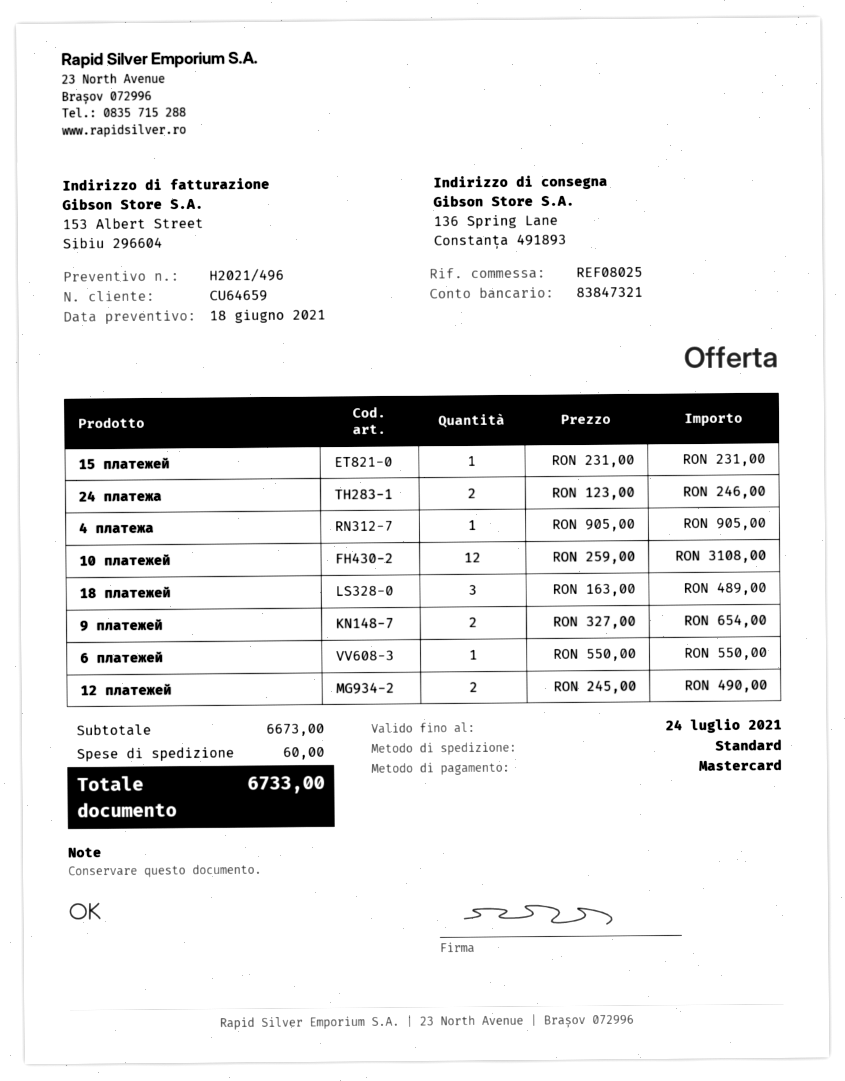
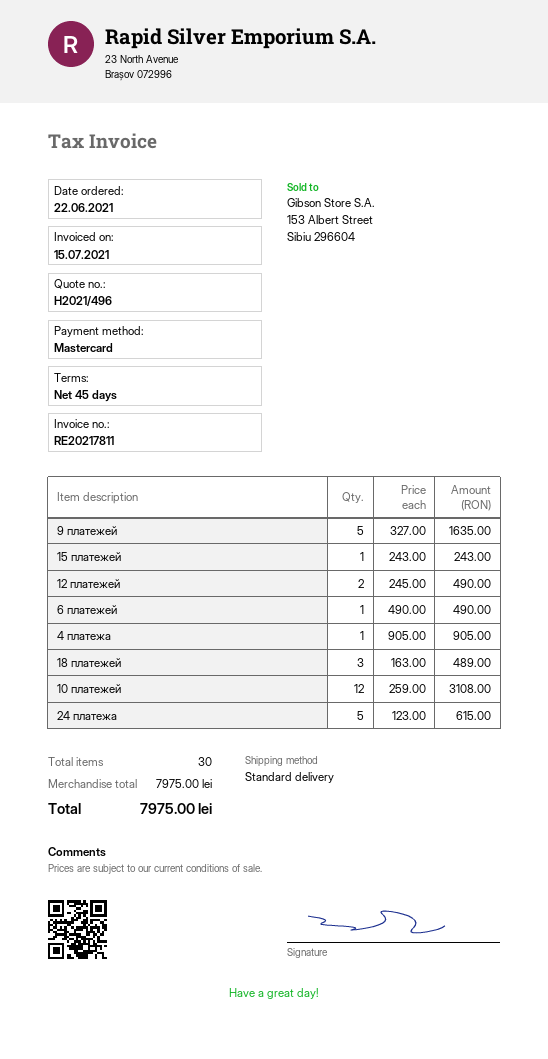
15 платежей: 1 x 231.00 = 231.00 -> 1 x 243.00 = 243.00
24 платежа: 2 x 123.00 = 246.00 -> 5 x 123.00 = 615.00
9 платежей: 2 x 327.00 = 654.00 -> 5 x 327.00 = 1635.00
6 платежей: 1 x 550.00 = 550.00 -> 1 x 490.00 = 490.00
subtotal: 6673.00 -> 7975.00
shipping: 60.00 -> none
total: 6733.00 -> 7975.00

